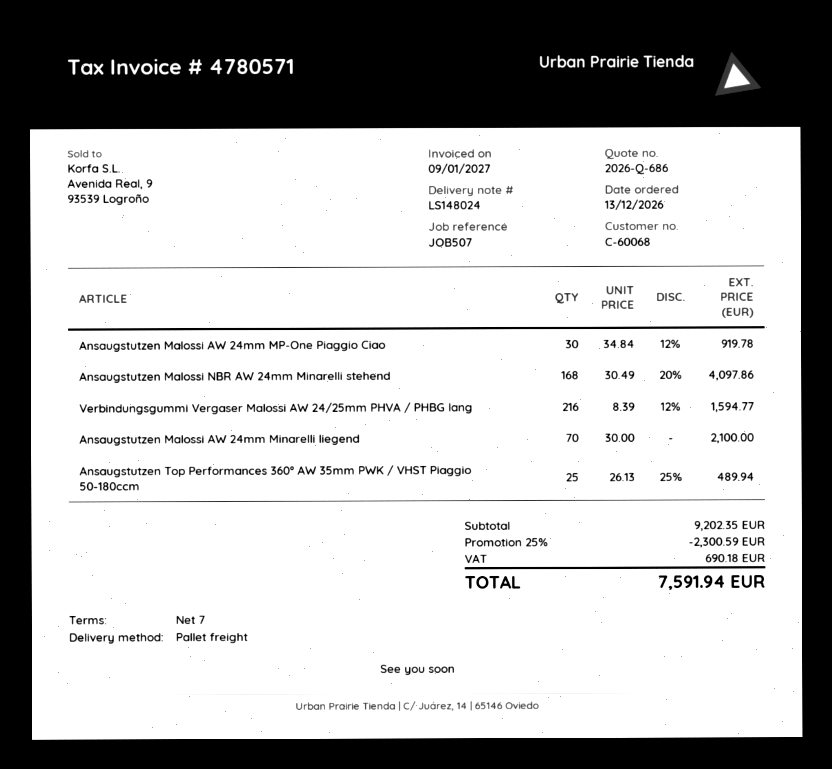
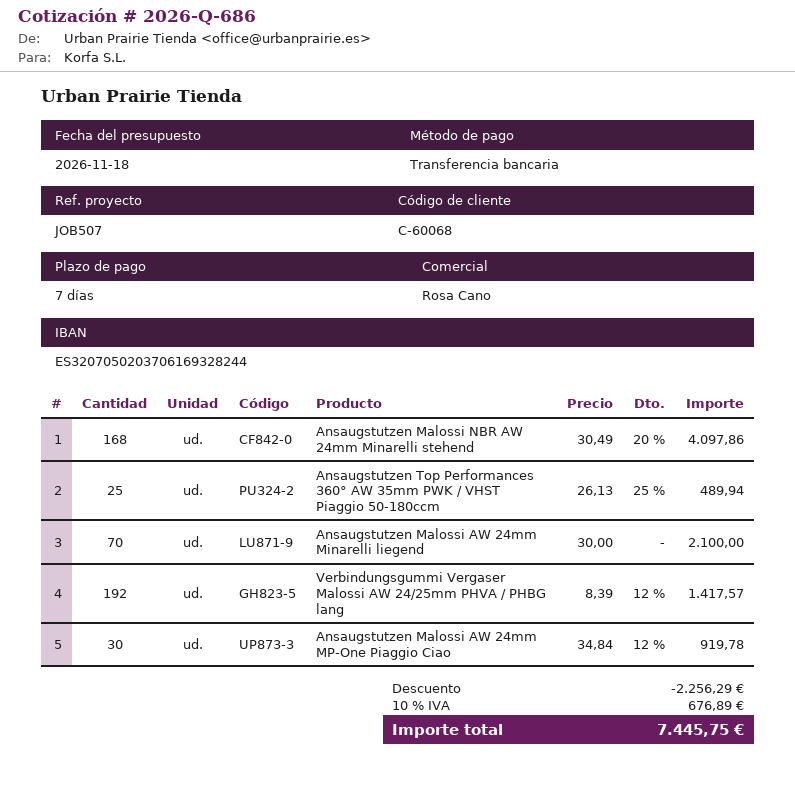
Verbindungsgummi Vergaser Malossi AW 24/25mm PHVA / PHBG lang: 216 x 8.39 - 12% = 1594.77 -> 192 x 8.39 - 12% = 1417.57
discount: 2300.59 -> 2256.29
tax: 690.18 -> 676.89
total: 7591.94 -> 7445.75

